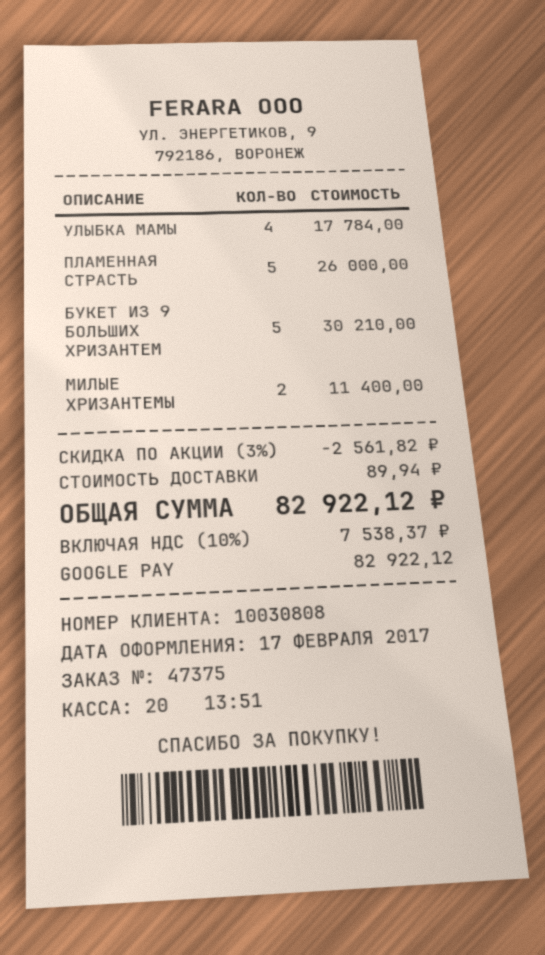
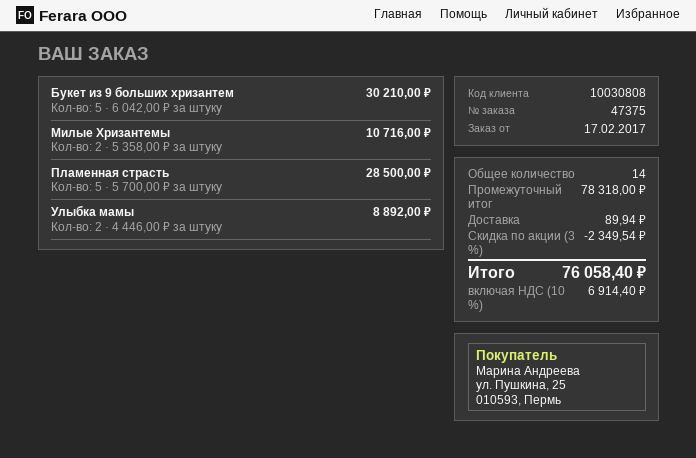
УЛЫБКА МАМЫ: 4 for 17784.00 -> 2 for 8892.00
ПЛАМЕННАЯ СТРАСТЬ: 5 for 26000.00 -> 5 for 28500.00
МИЛЫЕ ХРИЗАНТЕМЫ: 2 for 11400.00 -> 2 for 10716.00
discount: 3% = 2561.82 -> 3% = 2349.54
tax: 10% = 7538.37 -> 10% = 6914.40
total: 82922.12 -> 76058.40

